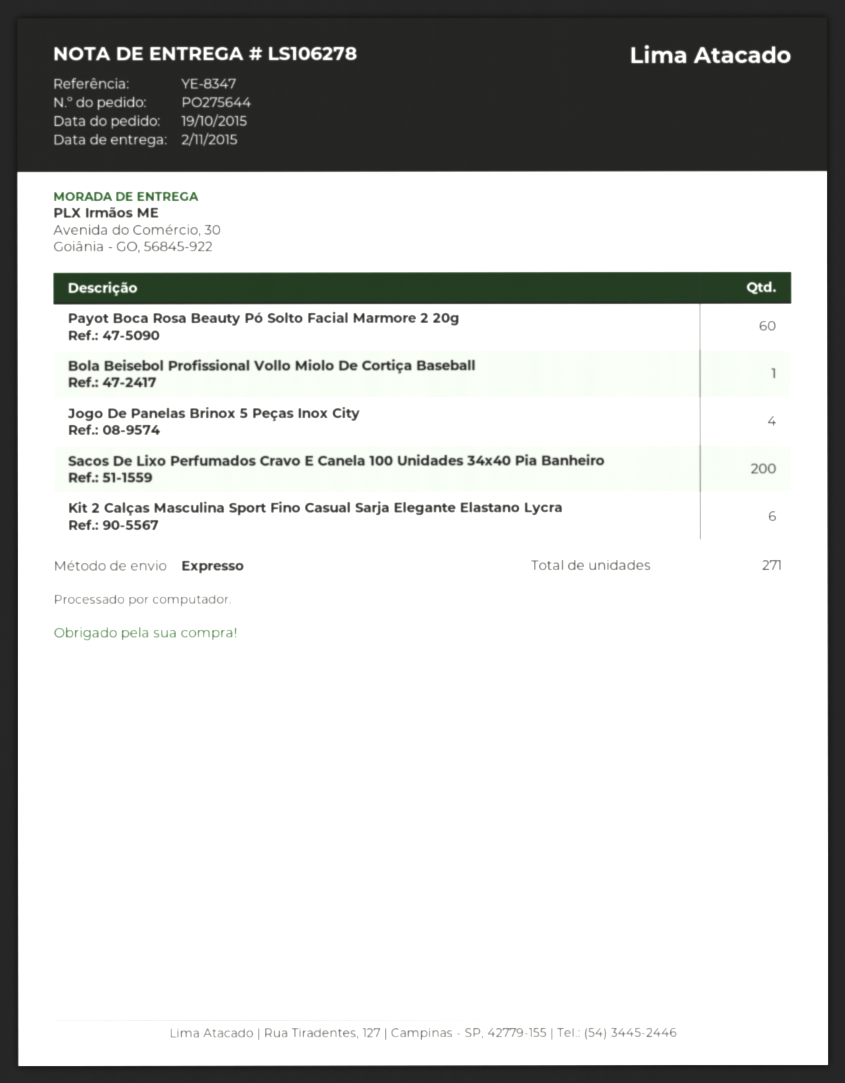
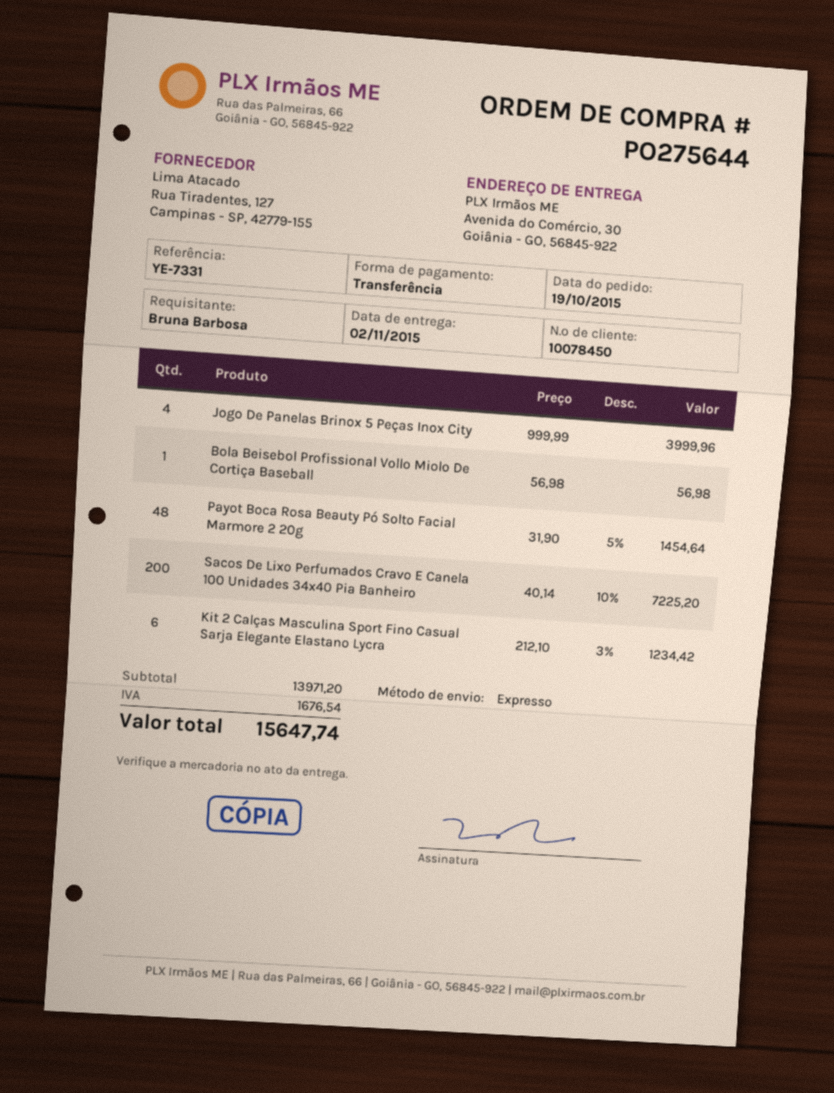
reference: YE-8347 -> YE-7331
Payot Boca Rosa Beauty Pó Solto Facial Marmore 2 20g: 60 -> 48

